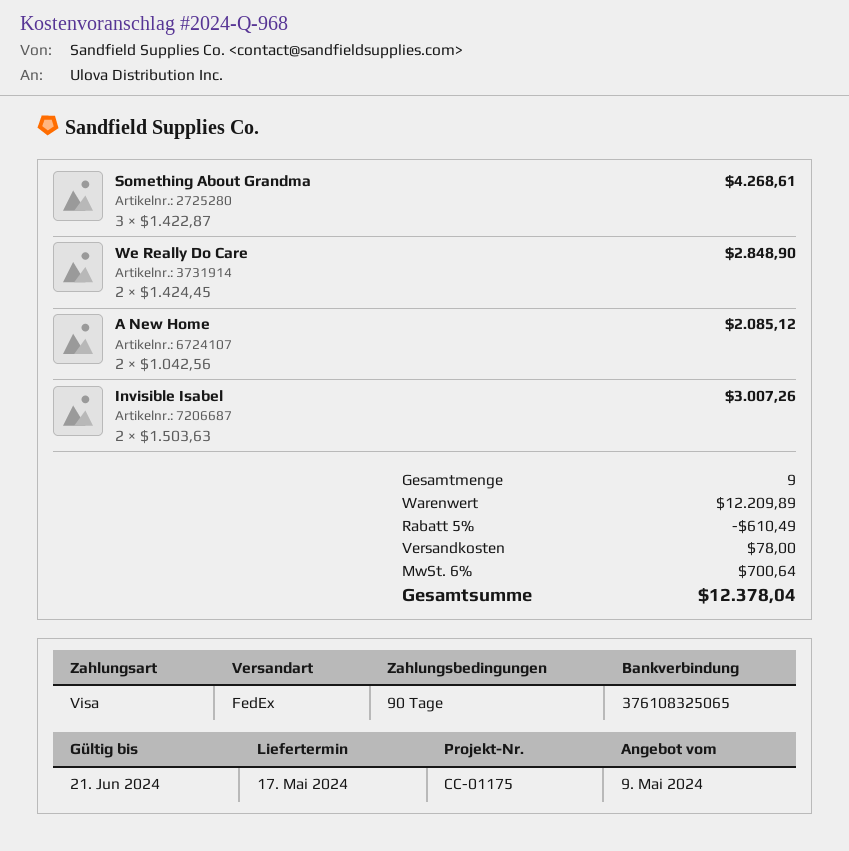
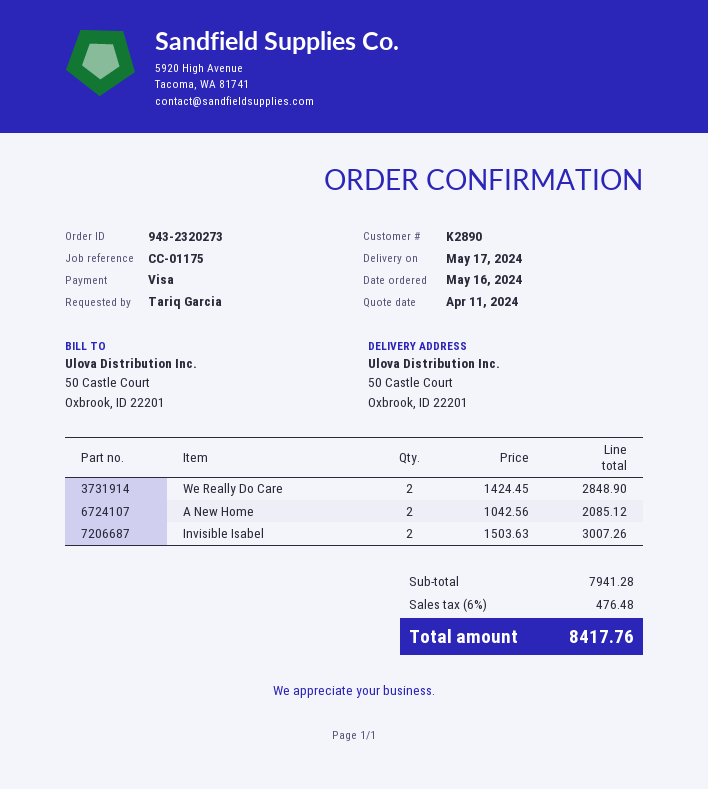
quote date: 2024-05-09 -> 2024-04-11
Something About Grandma: 3 x 1422.87 = 4268.61 -> none
subtotal: 12209.89 -> 7941.28
discount: 5% = 610.49 -> none
shipping: 78.00 -> none
tax: 6% = 700.64 -> 6% = 476.48
total: 12378.04 -> 8417.76

